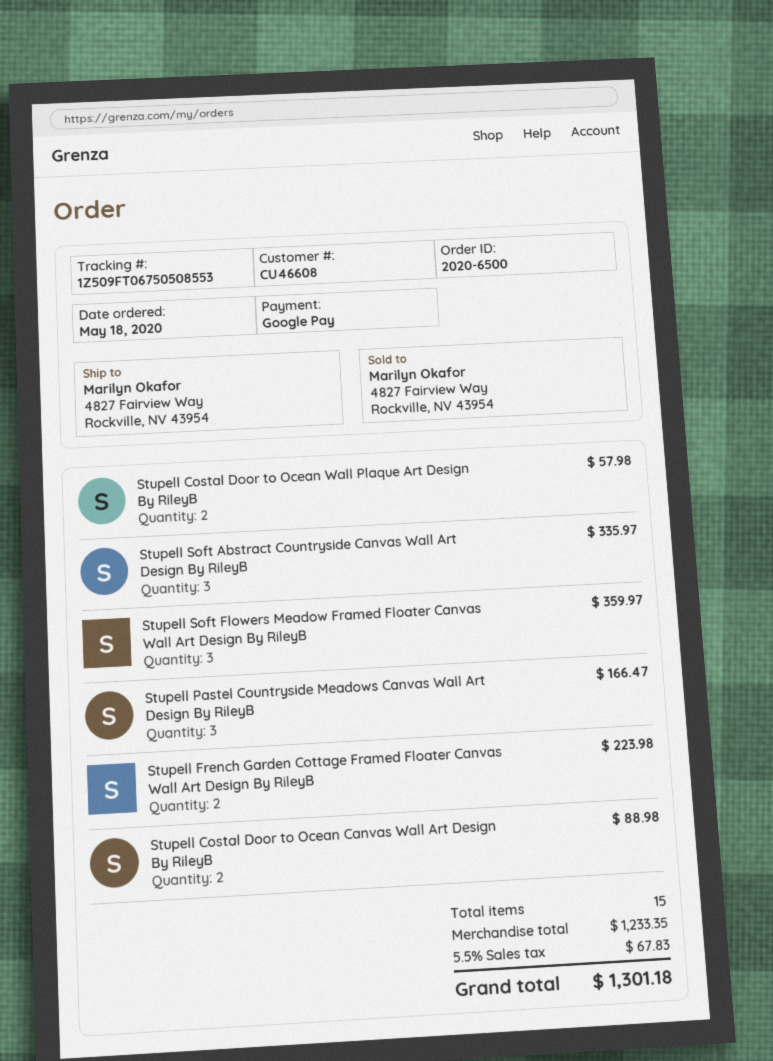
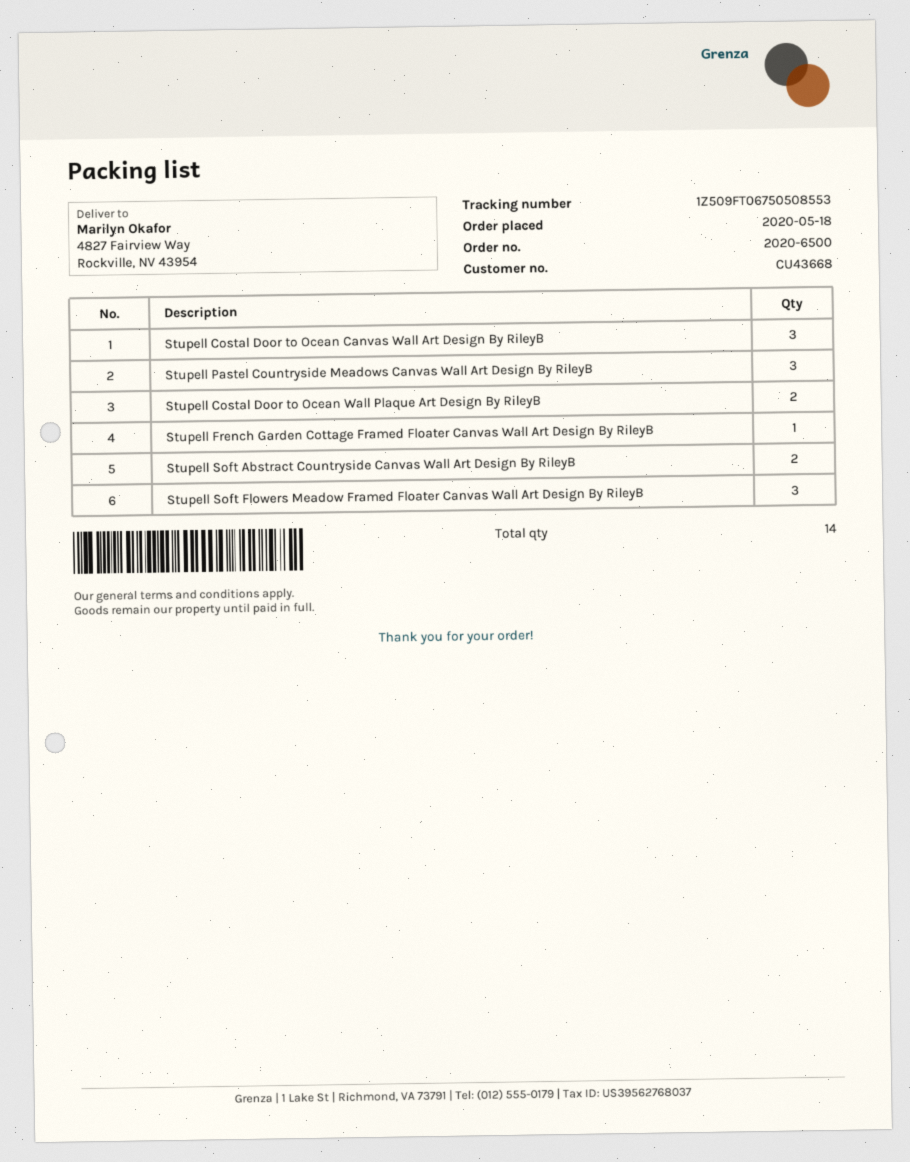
customer number: CU46608 -> CU43668
Stupell Soft Abstract Countryside Canvas Wall Art Design By RileyB: 3 -> 2
Stupell French Garden Cottage Framed Floater Canvas Wall Art Design By RileyB: 2 -> 1
Stupell Costal Door to Ocean Canvas Wall Art Design By RileyB: 2 -> 3
total quantity: 15 -> 14

